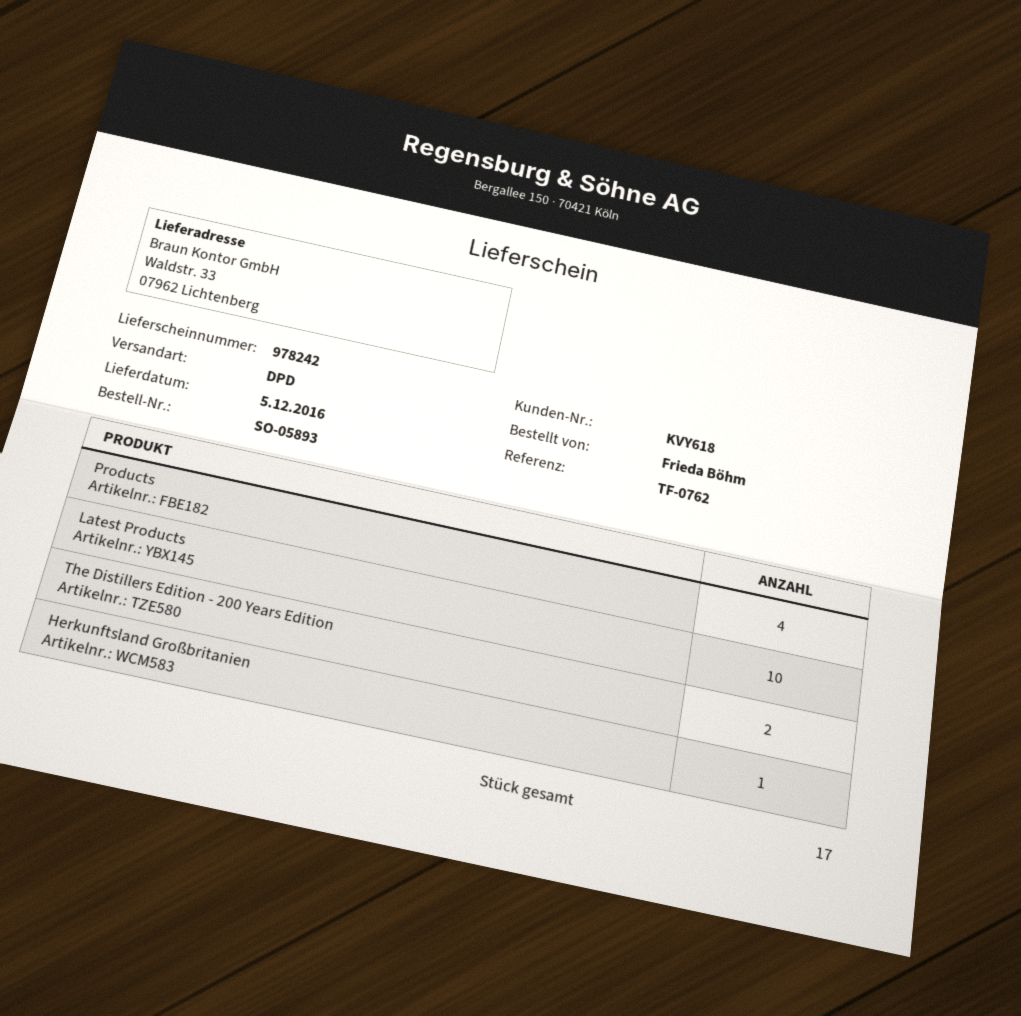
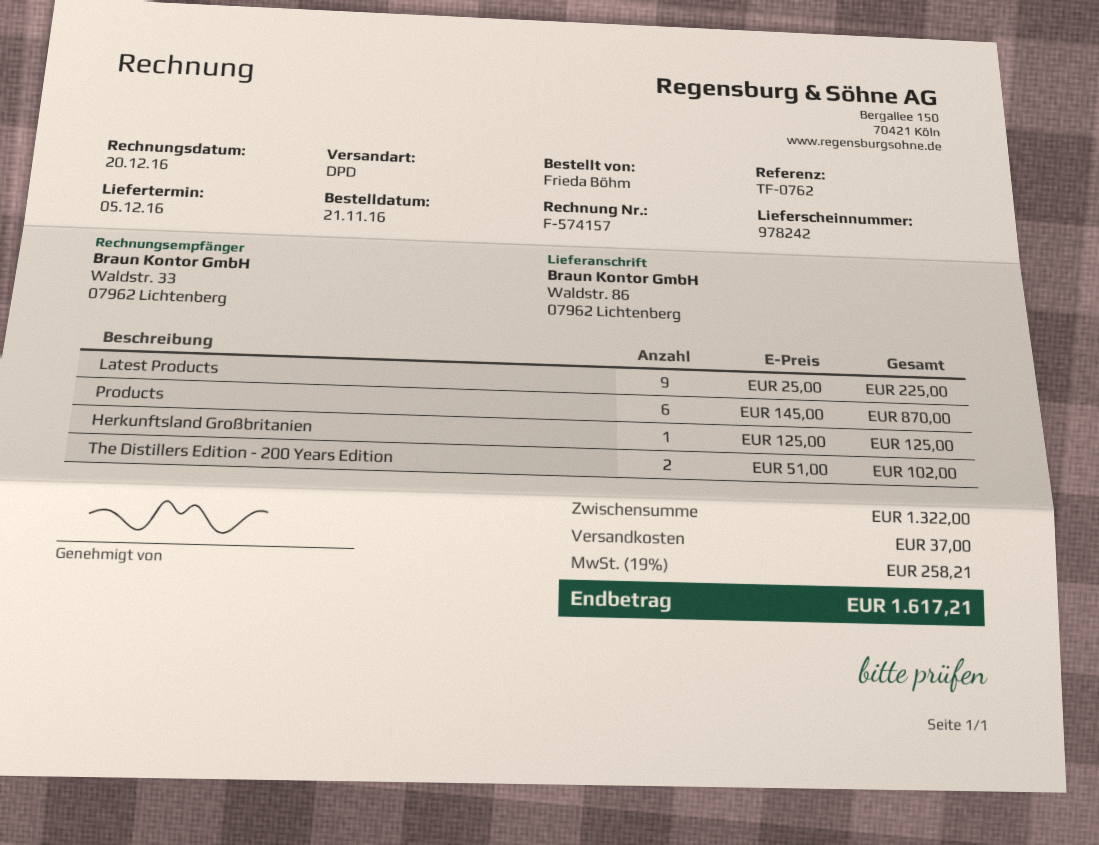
ship to: Waldstr. 33, 07962 Lichtenberg -> Waldstr. 86, 07962 Lichtenberg
Products: 4 -> 6
Latest Products: 10 -> 9

